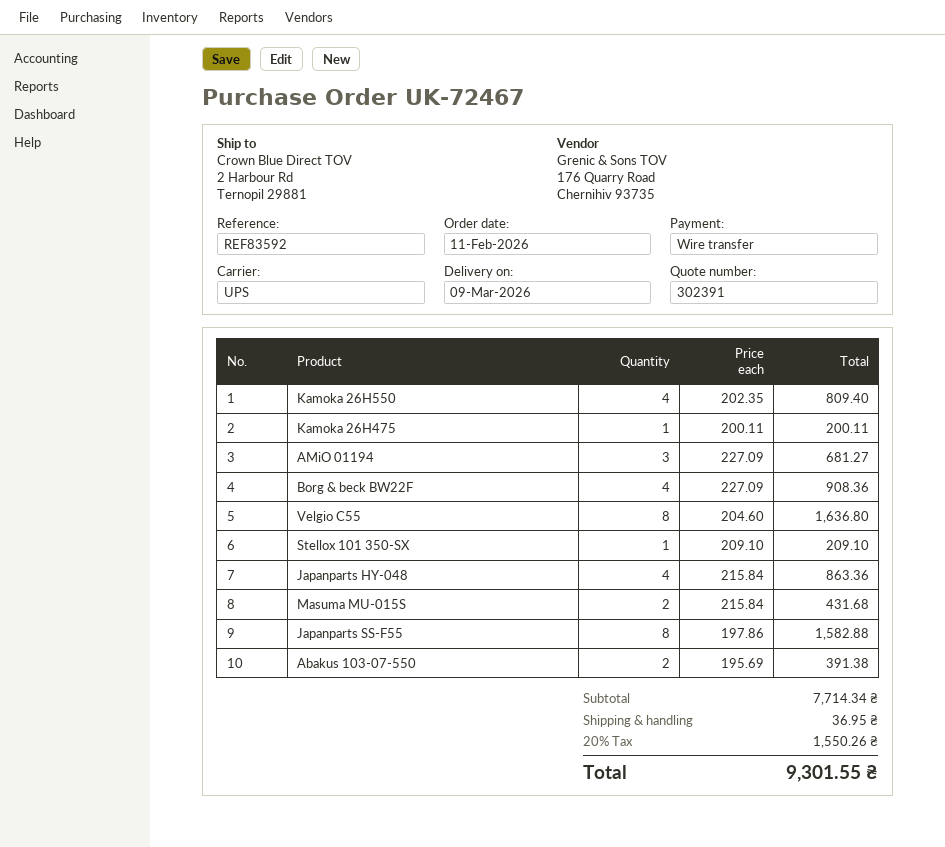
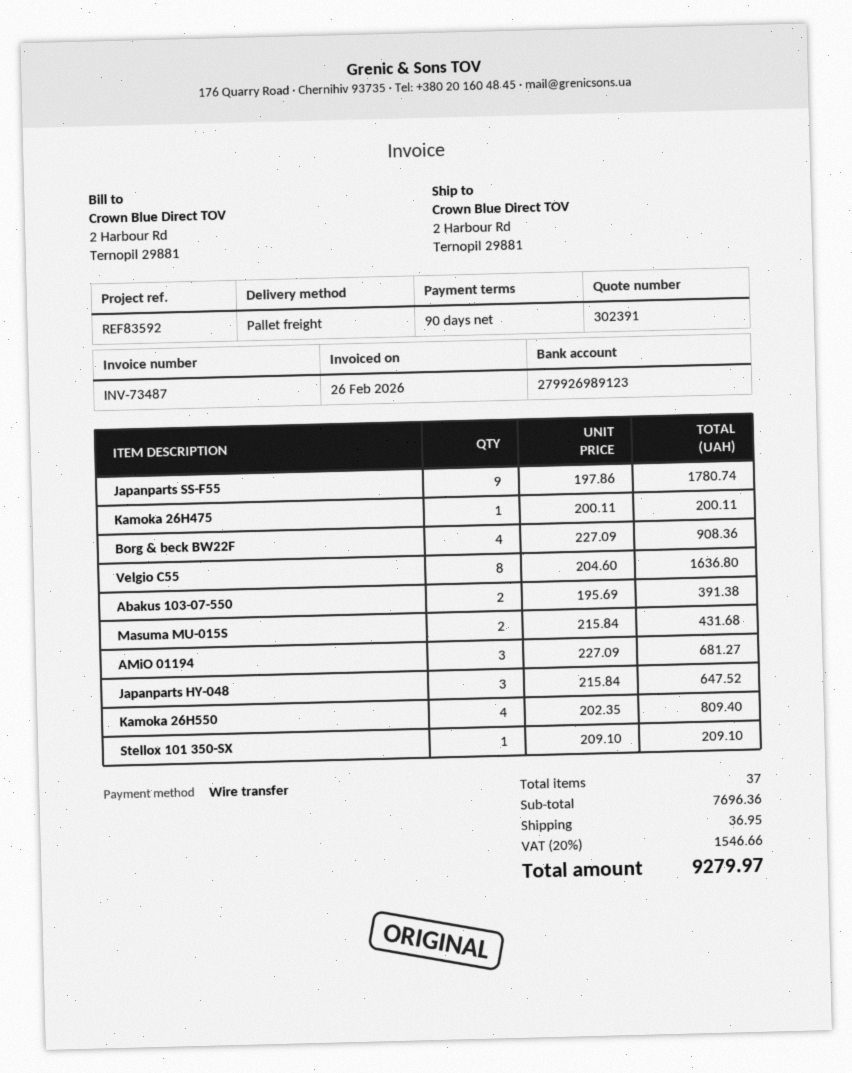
shipping method: UPS -> pallet freight
Japanparts HY-048: 4 x 215.84 = 863.36 -> 3 x 215.84 = 647.52
Japanparts SS-F55: 8 x 197.86 = 1582.88 -> 9 x 197.86 = 1780.74
subtotal: 7714.34 -> 7696.36
tax: 20% = 1550.26 -> 20% = 1546.66
total: 9301.55 -> 9279.97

